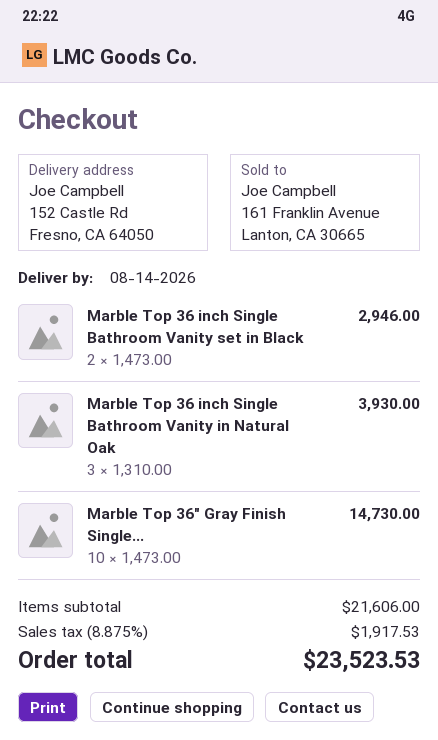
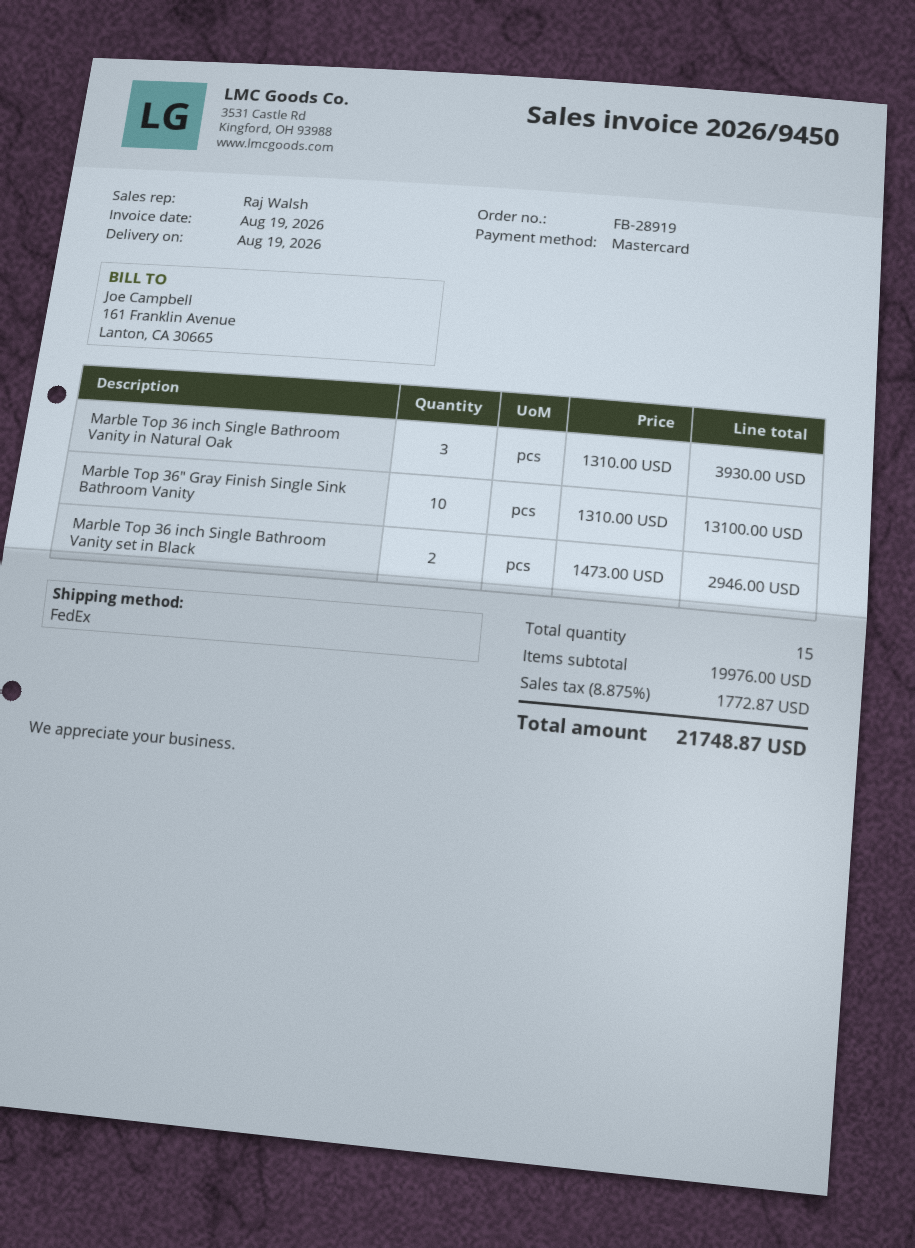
delivery date: 2026-08-14 -> 2026-08-19
Marble Top 36" Gray Finish Single...: 10 x 1473.00 = 14730.00 -> 10 x 1310.00 = 13100.00
subtotal: 21606.00 -> 19976.00
tax: 8.875% = 1917.53 -> 8.875% = 1772.87
total: 23523.53 -> 21748.87

